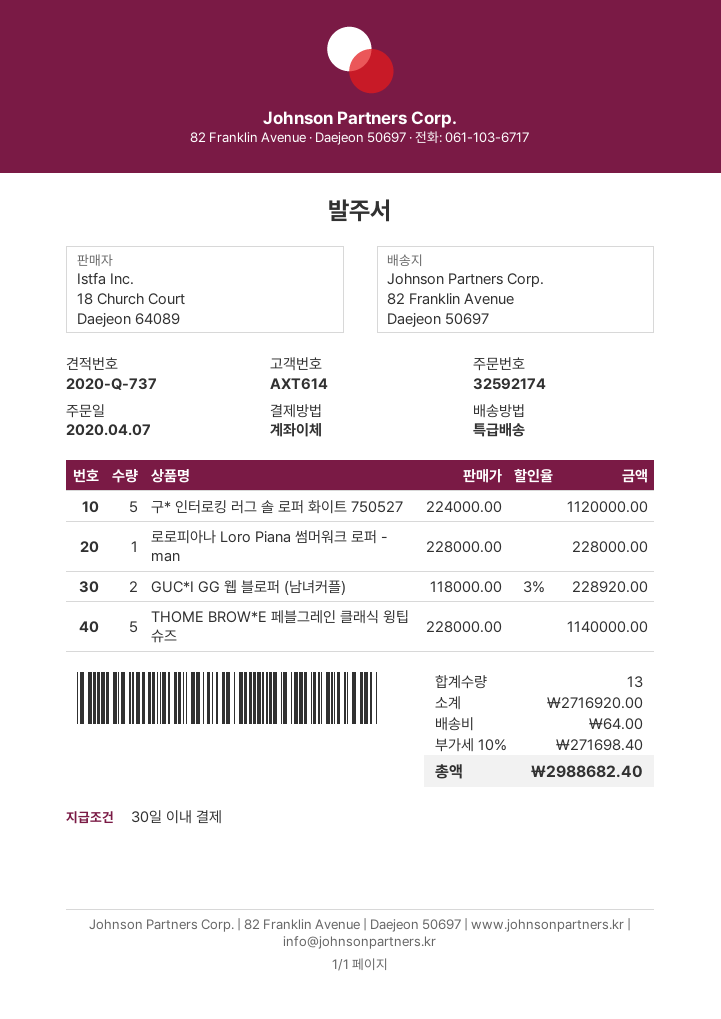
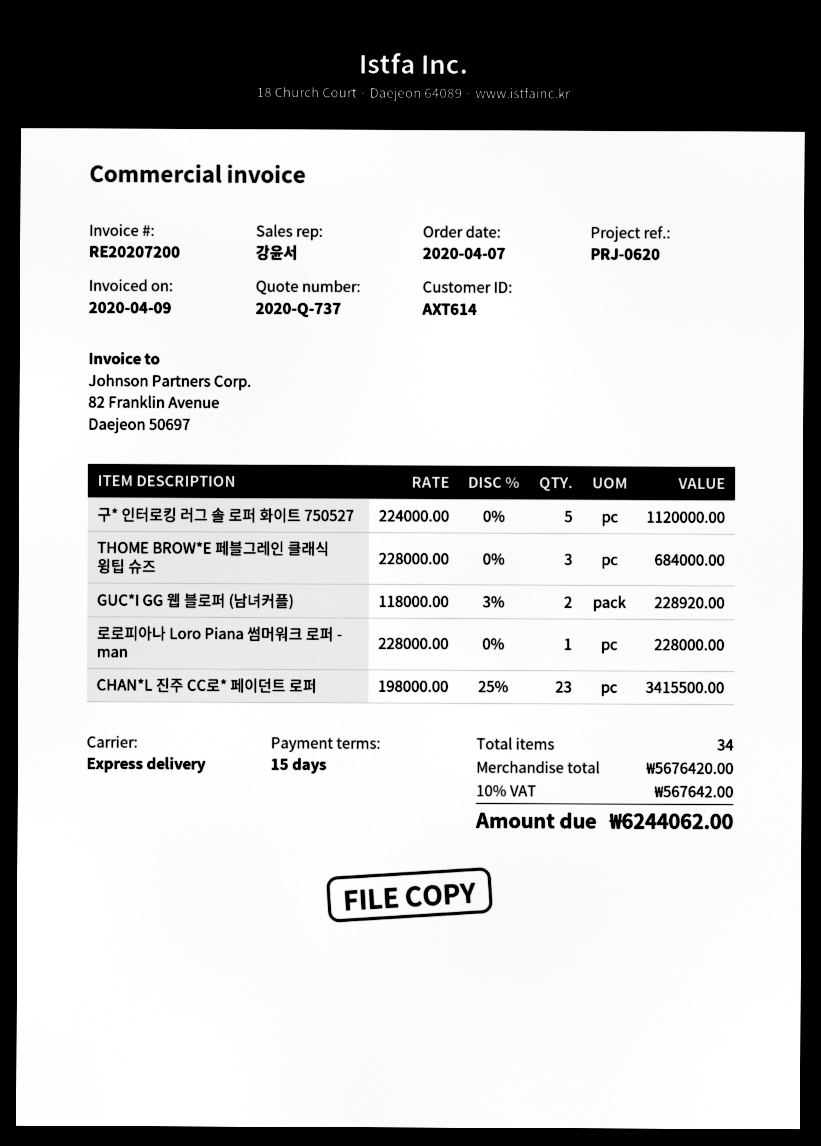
payment terms: 30 days -> 15 days
THOME BROW*E 페블그레인 클래식 윙팁 슈즈: 5 x 228000.00 = 1140000.00 -> 3 x 228000.00 = 684000.00
CHAN*L 진주 CC로* 페이던트 로퍼: none -> 23 x 198000.00 - 25% = 3415500.00
total quantity: 13 -> 34
subtotal: 2716920.00 -> 5676420.00
shipping: 64.00 -> none
tax: 10% = 271698.40 -> 10% = 567642.00
total: 2988682.40 -> 6244062.00

